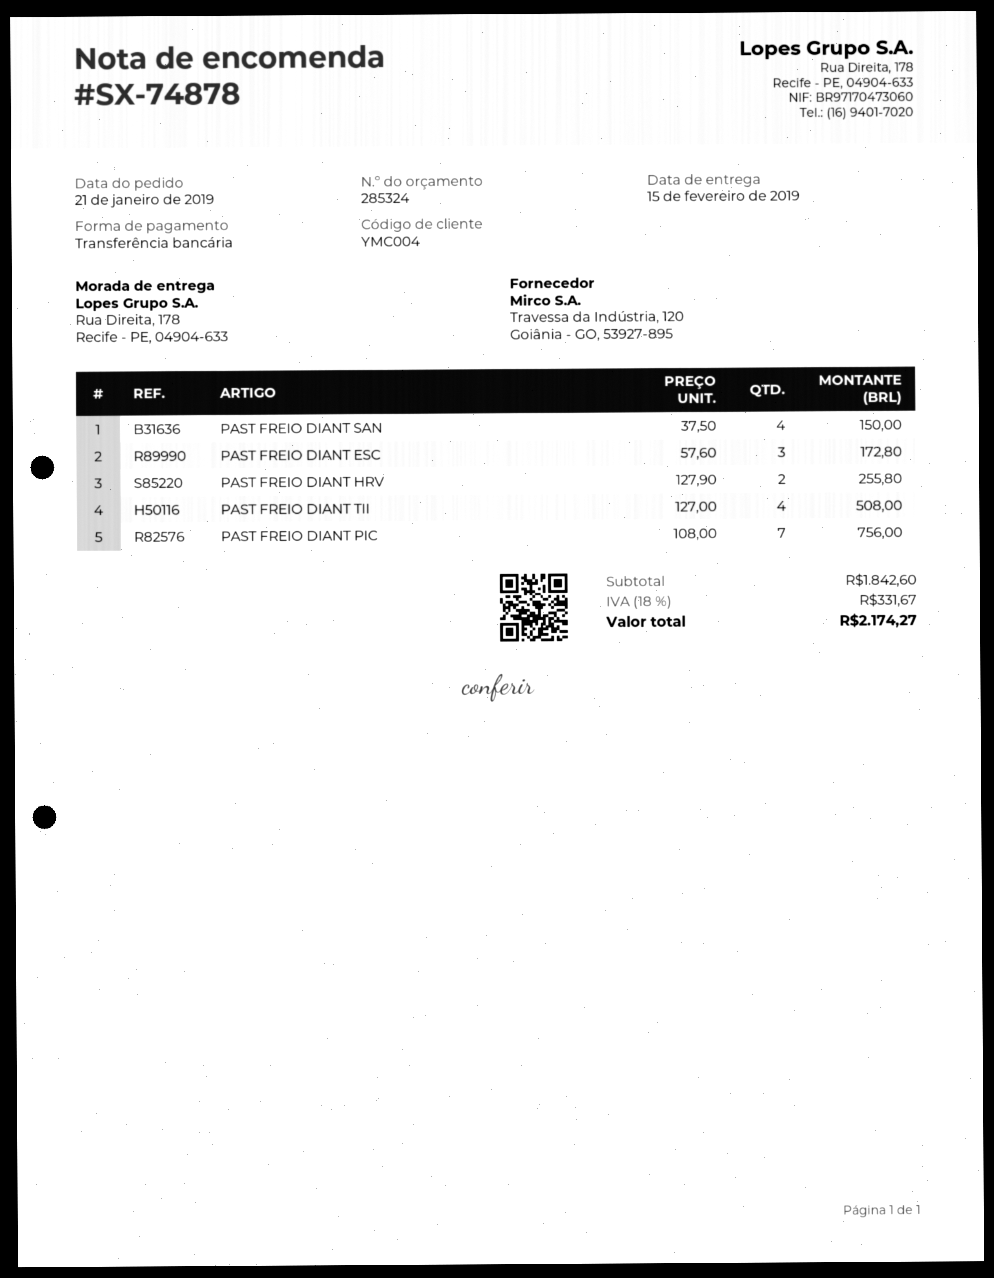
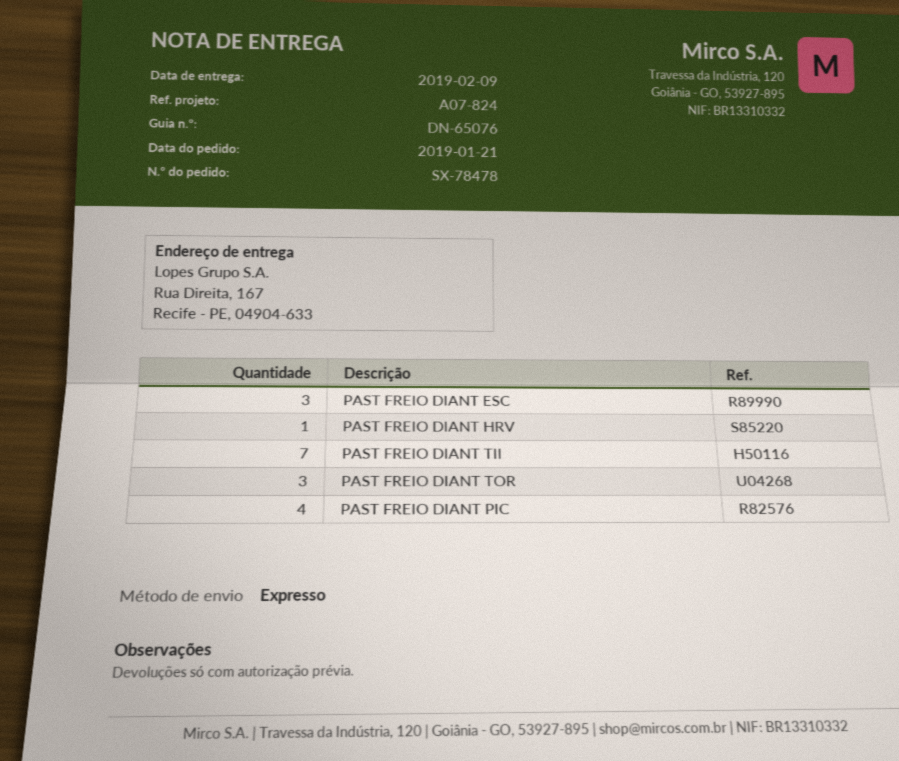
order number: SX-74878 -> SX-78478
delivery date: 2019-02-15 -> 2019-02-09
ship to: Rua Direita, 178, Recife - PE, 04904-633 -> Rua Direita, 167, Recife - PE, 04904-633
PAST FREIO DIANT SAN: 4 -> none
PAST FREIO DIANT HRV: 2 -> 1
PAST FREIO DIANT TII: 4 -> 7
PAST FREIO DIANT PIC: 7 -> 4
PAST FREIO DIANT TOR: none -> 3

